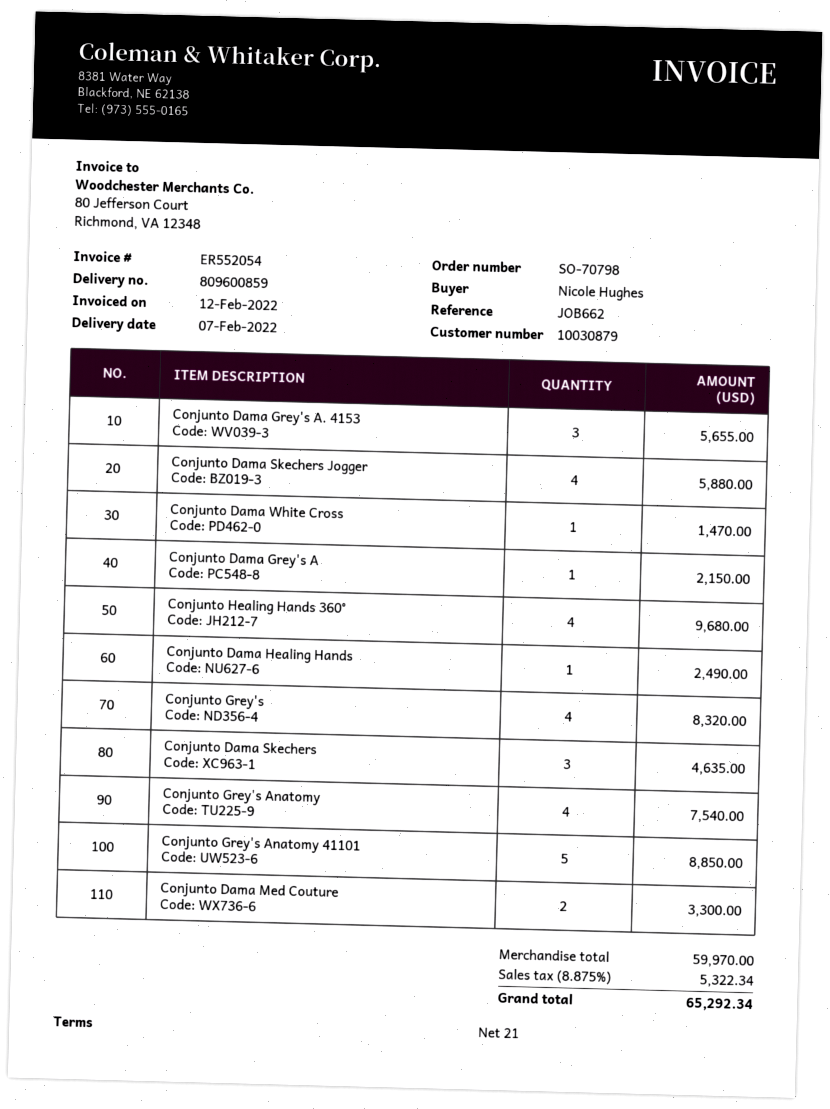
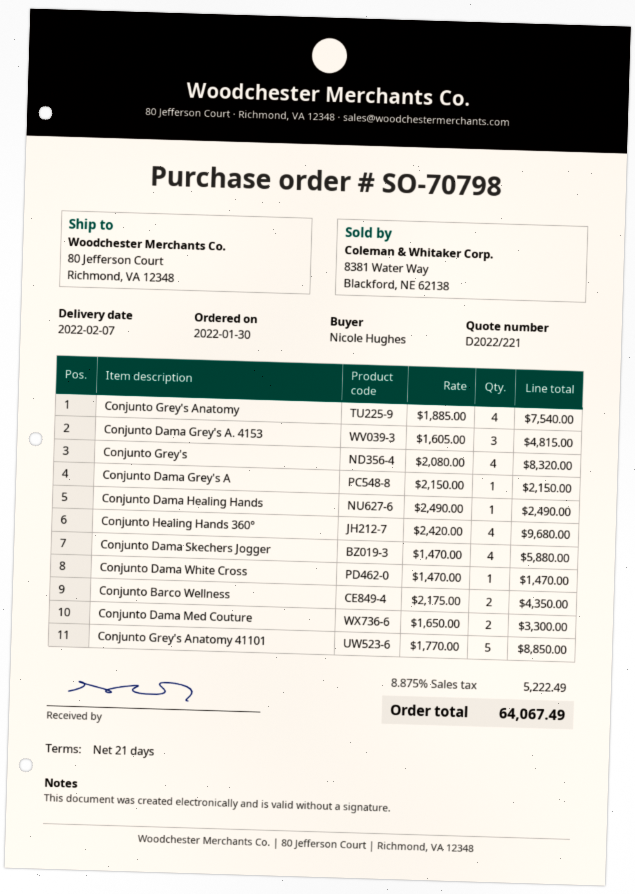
Conjunto Dama Grey's A. 4153: 3 for 5655.00 -> 3 for 4815.00
Conjunto Dama Skechers: 3 for 4635.00 -> none
Conjunto Barco Wellness: none -> 2 for 4350.00
tax: 8.875% = 5322.34 -> 8.875% = 5222.49
total: 65292.34 -> 64067.49

